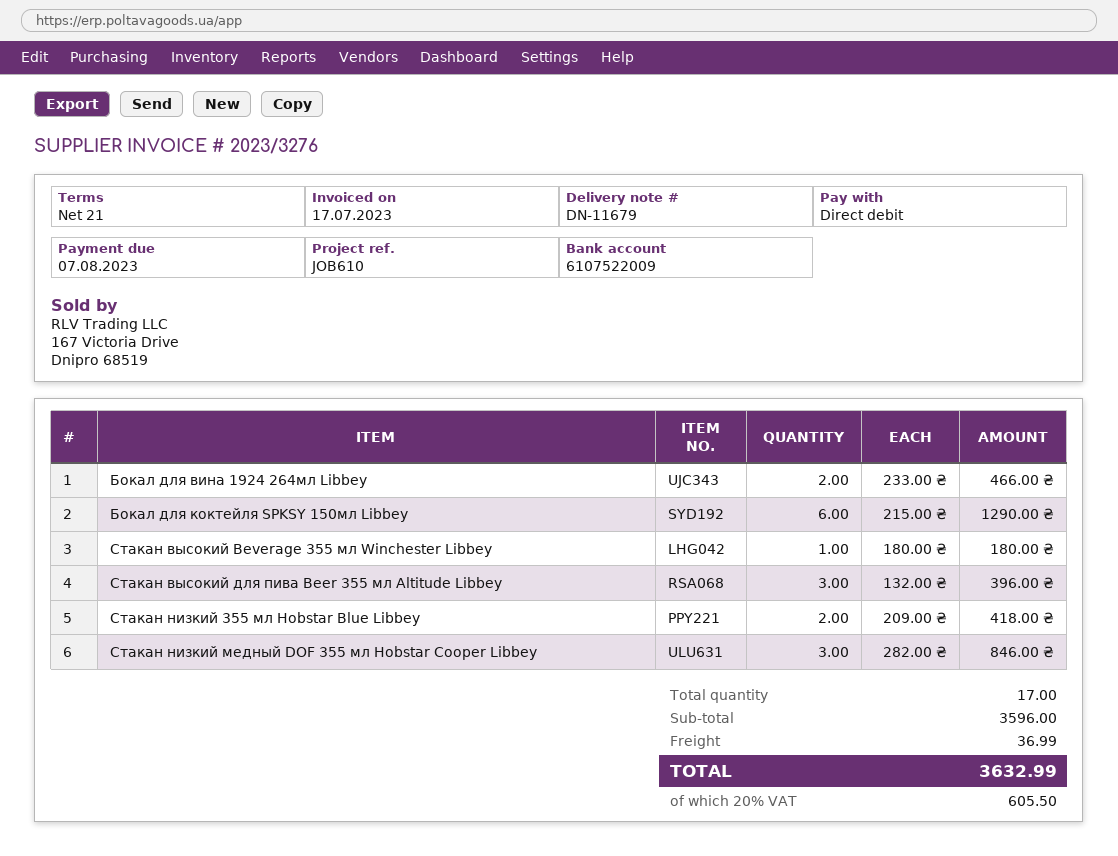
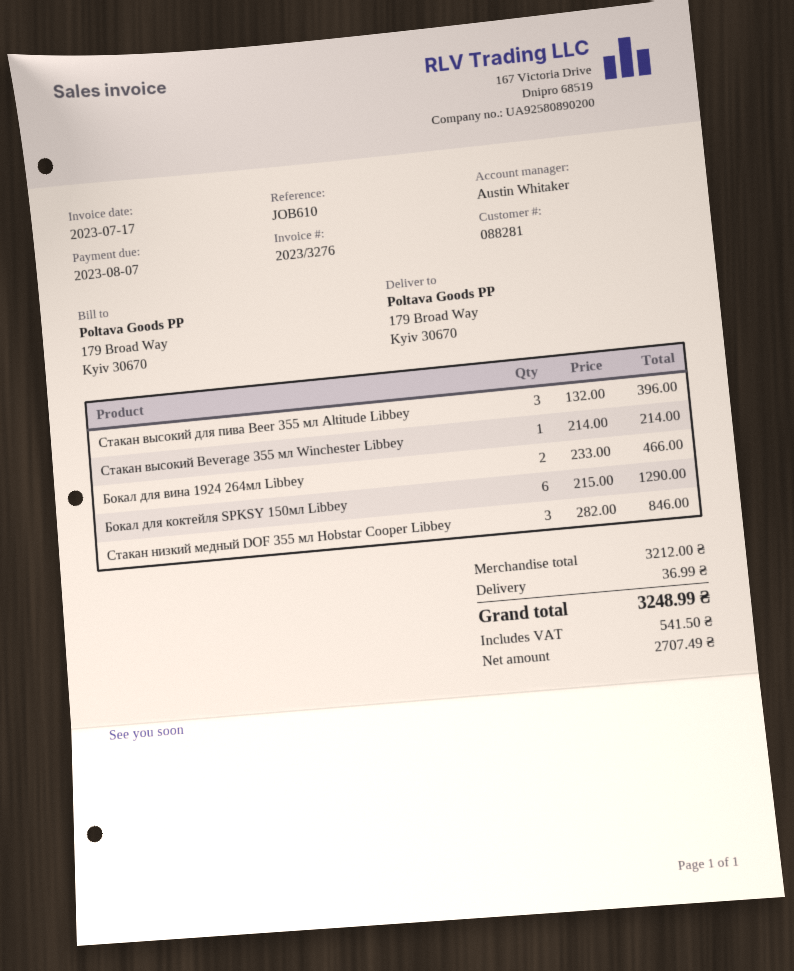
Стакан высокий Beverage 355 мл Winchester Libbey: 1 x 180.00 = 180.00 -> 1 x 214.00 = 214.00
Стакан низкий 355 мл Hobstar Blue Libbey: 2 x 209.00 = 418.00 -> none
subtotal: 3596.00 -> 3212.00
tax: 605.50 -> 541.50
total: 3632.99 -> 3248.99

